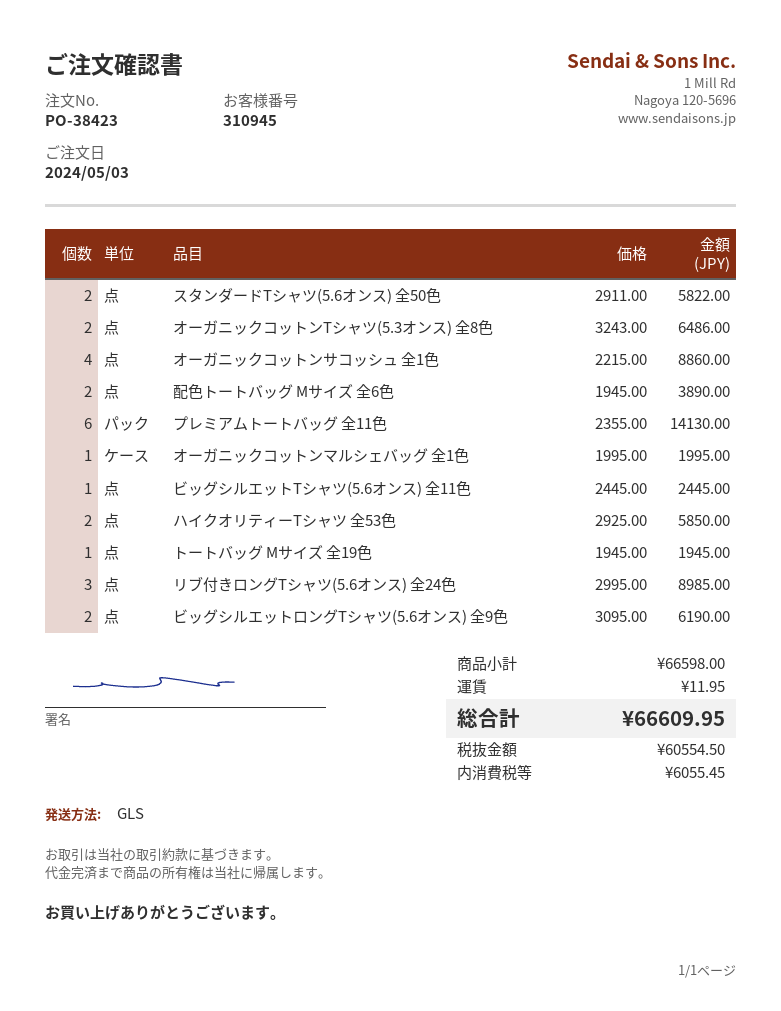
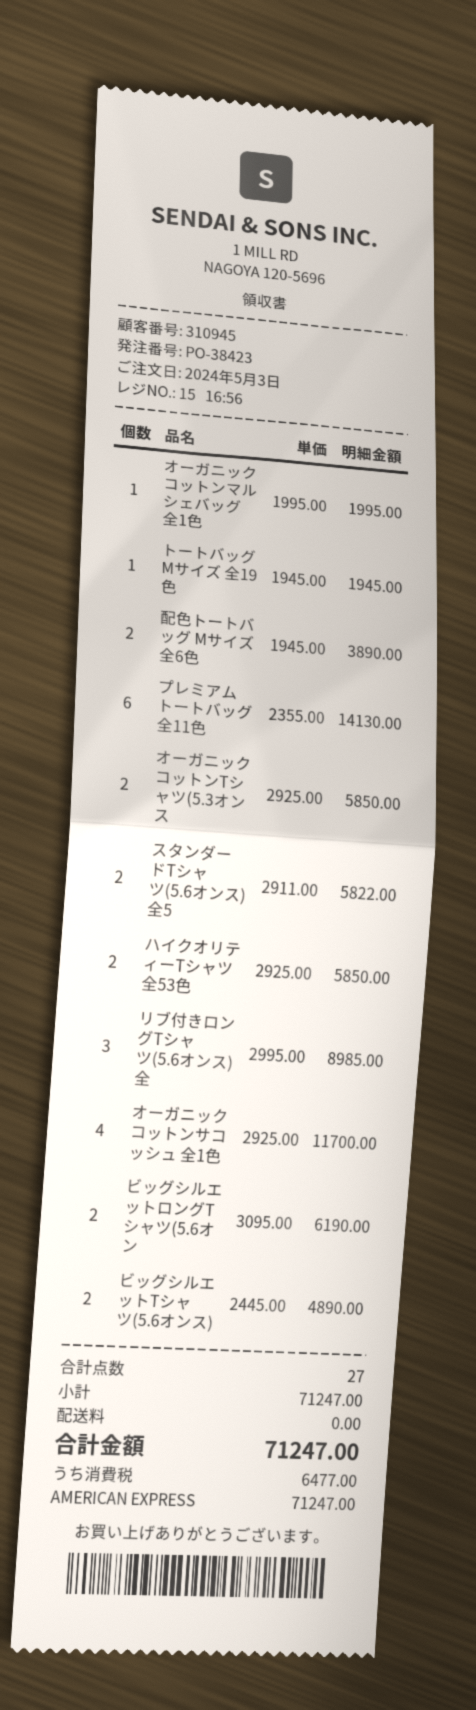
オーガニックコットンTシャツ(5.3オンス) 全8色: 2 x 3243.00 = 6486.00 -> 2 x 2925.00 = 5850.00
オーガニックコットンサコッシュ 全1色: 4 x 2215.00 = 8860.00 -> 4 x 2925.00 = 11700.00
ビッグシルエットTシャツ(5.6オンス) 全11色: 1 x 2445.00 = 2445.00 -> 2 x 2445.00 = 4890.00
subtotal: 66598.00 -> 71247.00
shipping: 11.95 -> 0.00
tax: 6055.45 -> 6477.00
total: 66609.95 -> 71247.00

